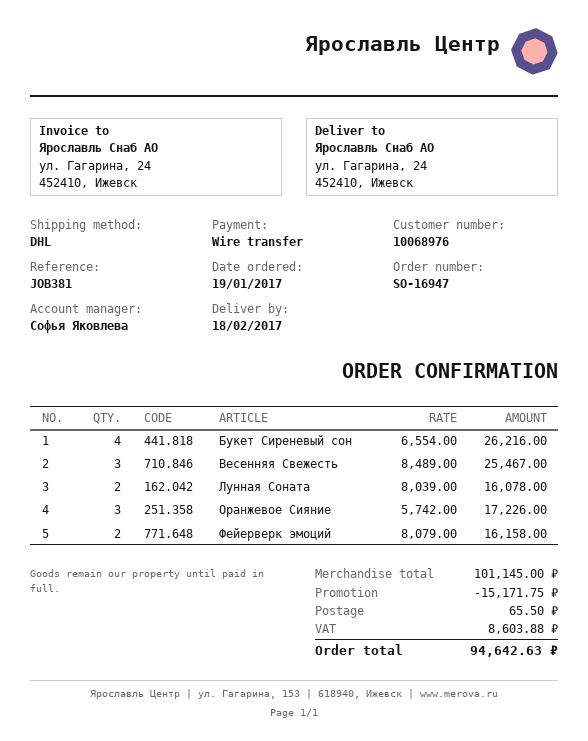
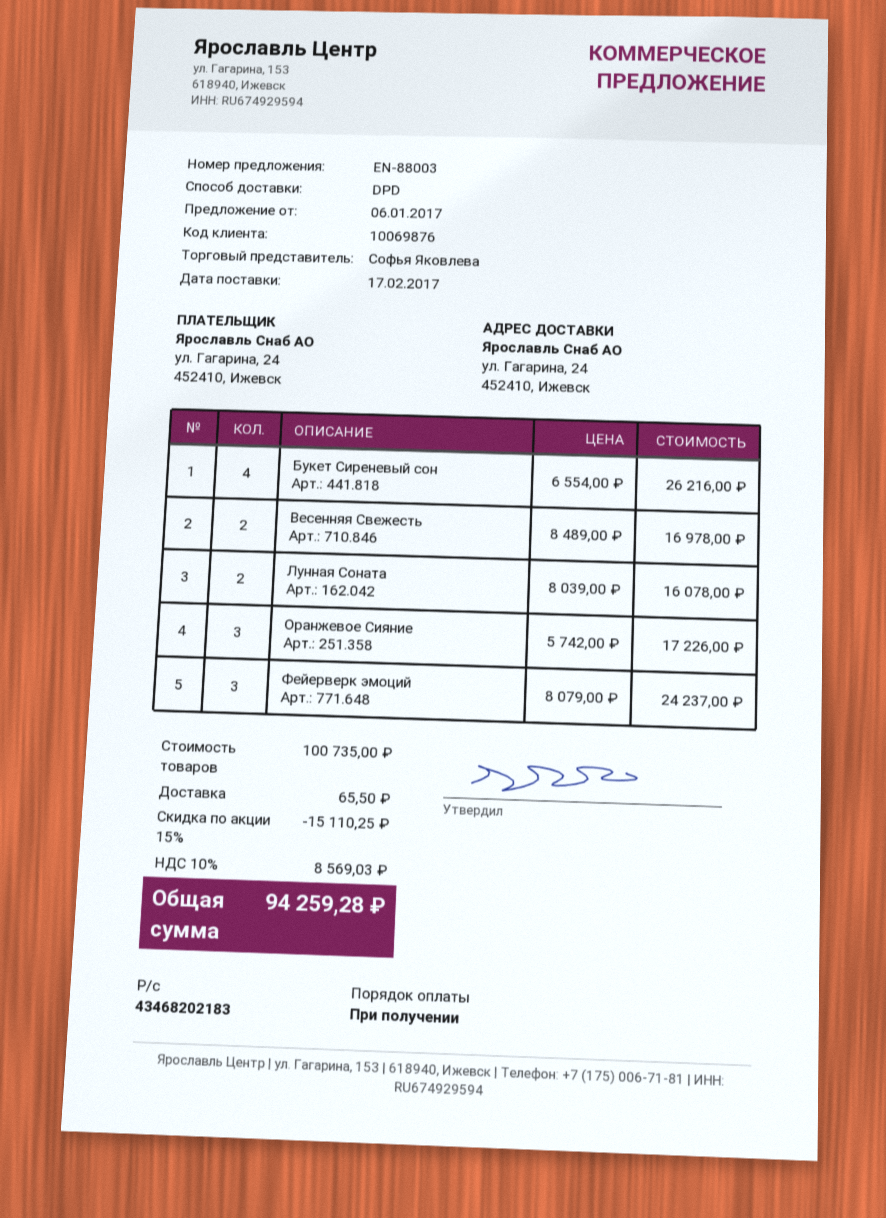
delivery date: 2017-02-18 -> 2017-02-17
customer number: 10068976 -> 10069876
shipping method: DHL -> DPD
Весенняя Свежесть: 3 x 8489.00 = 25467.00 -> 2 x 8489.00 = 16978.00
Фейерверк эмоций: 2 x 8079.00 = 16158.00 -> 3 x 8079.00 = 24237.00
subtotal: 101145.00 -> 100735.00
discount: 15171.75 -> 15110.25
tax: 8603.88 -> 8569.03
total: 94642.63 -> 94259.28

